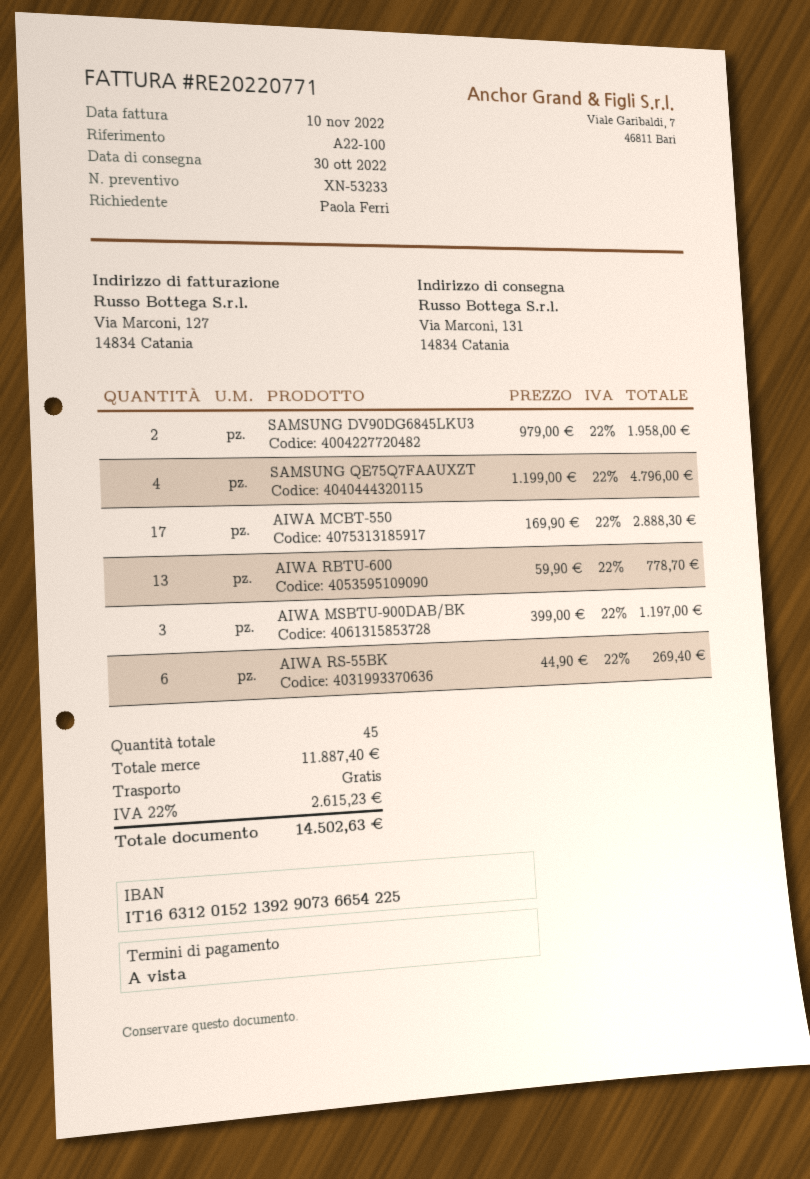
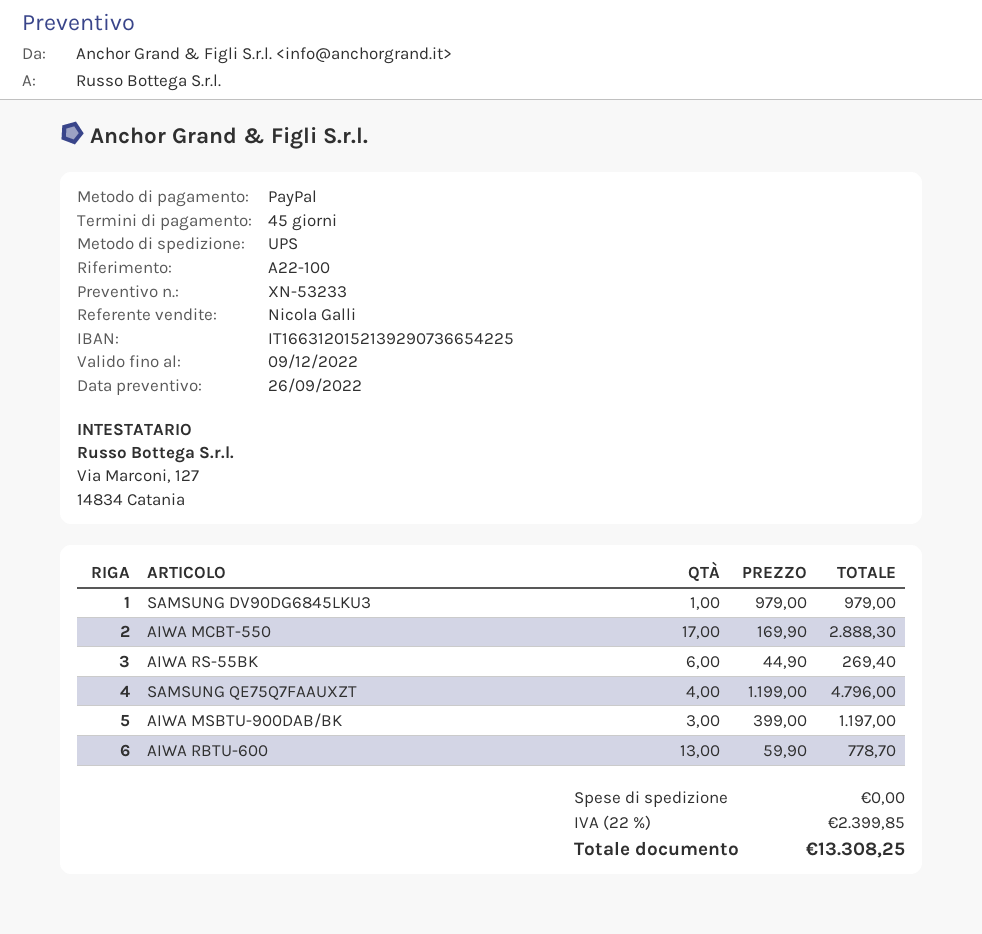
payment terms: on receipt -> 45 days
SAMSUNG DV90DG6845LKU3: 2 x 979.00 = 1958.00 -> 1 x 979.00 = 979.00
tax: 22% = 2615.23 -> 22% = 2399.85
total: 14502.63 -> 13308.25

